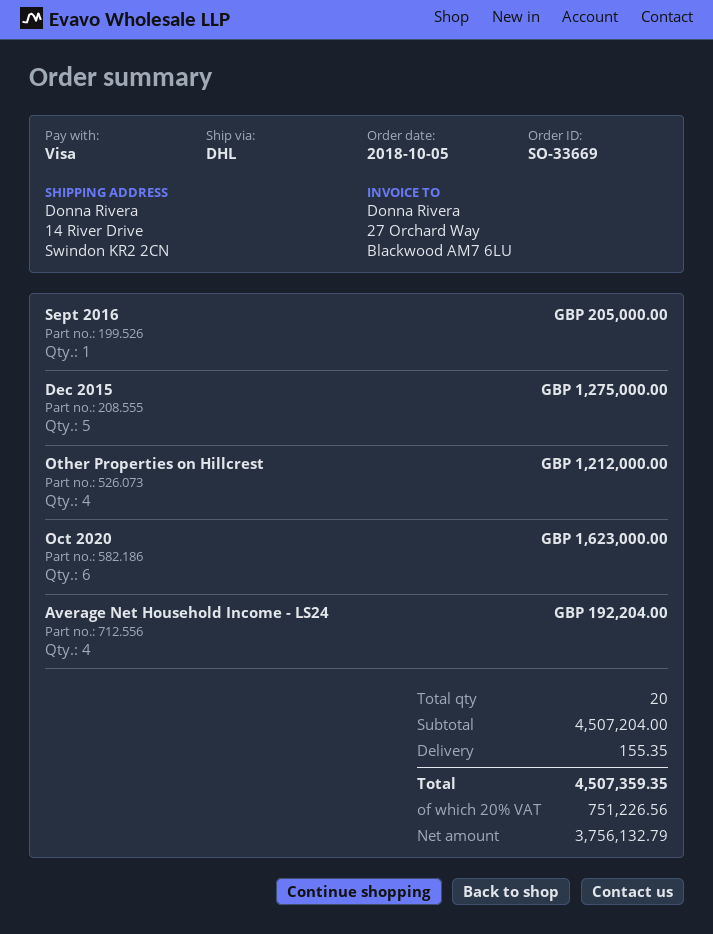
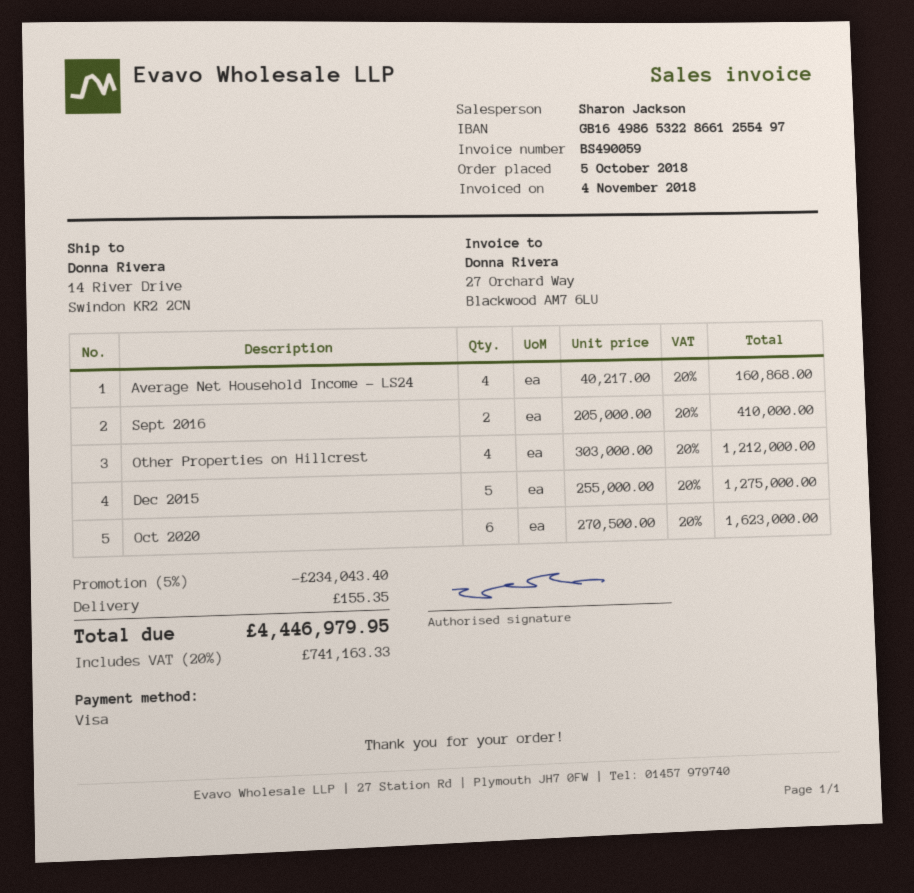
Sept 2016: 1 for 205000.00 -> 2 for 410000.00
Average Net Household Income - LS24: 4 for 192204.00 -> 4 for 160868.00
discount: none -> 5% = 234043.40
tax: 20% = 751226.56 -> 20% = 741163.33
total: 4507359.35 -> 4446979.95

